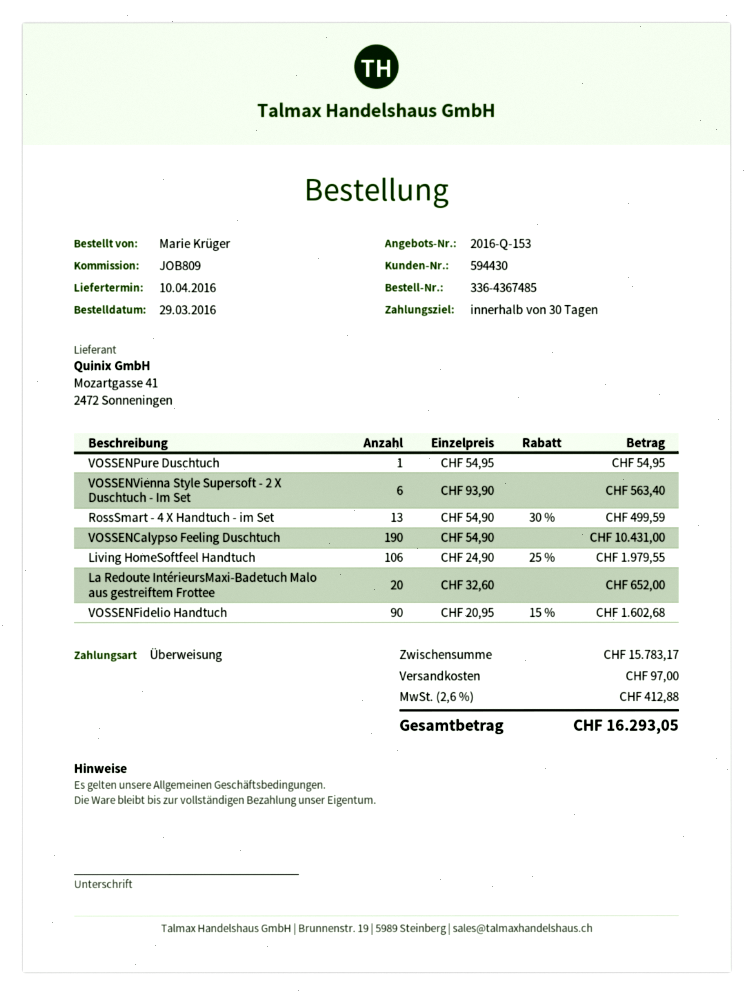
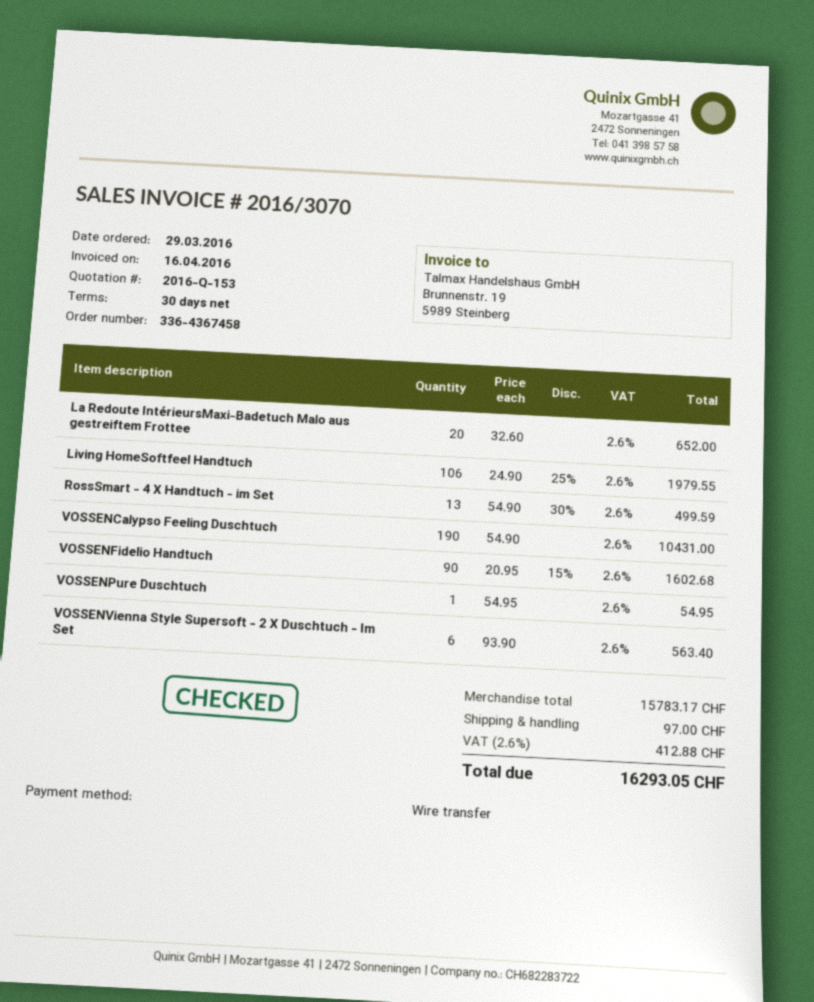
order number: 336-4367485 -> 336-4367458

